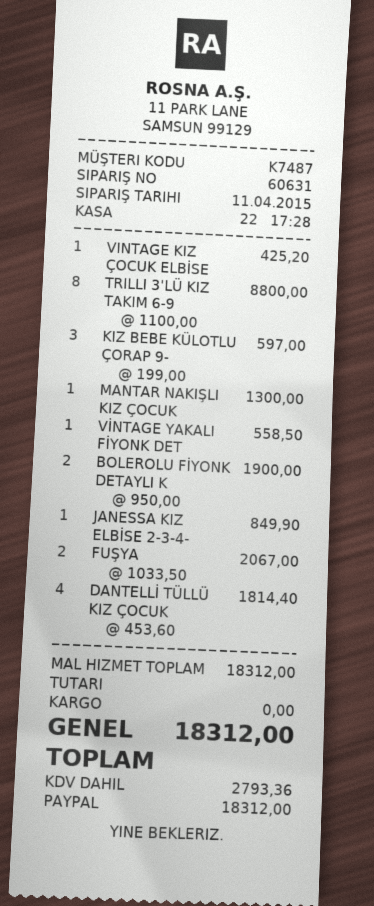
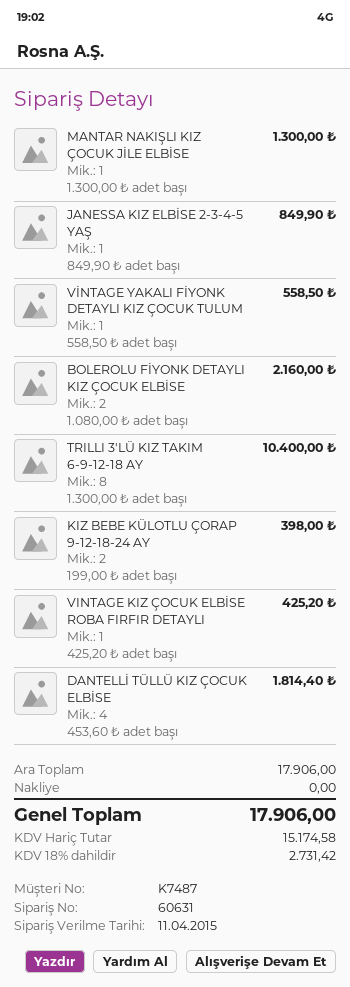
TRILLI 3'LÜ KIZ TAKIM 6-9: 8 x 1100.00 = 8800.00 -> 8 x 1300.00 = 10400.00
KIZ BEBE KÜLOTLU ÇORAP 9-: 3 x 199.00 = 597.00 -> 2 x 199.00 = 398.00
BOLEROLU FİYONK DETAYLI K: 2 x 950.00 = 1900.00 -> 2 x 1080.00 = 2160.00
FUŞYA: 2 x 1033.50 = 2067.00 -> none
subtotal: 18312.00 -> 17906.00
tax: 2793.36 -> 2731.42
total: 18312.00 -> 17906.00

